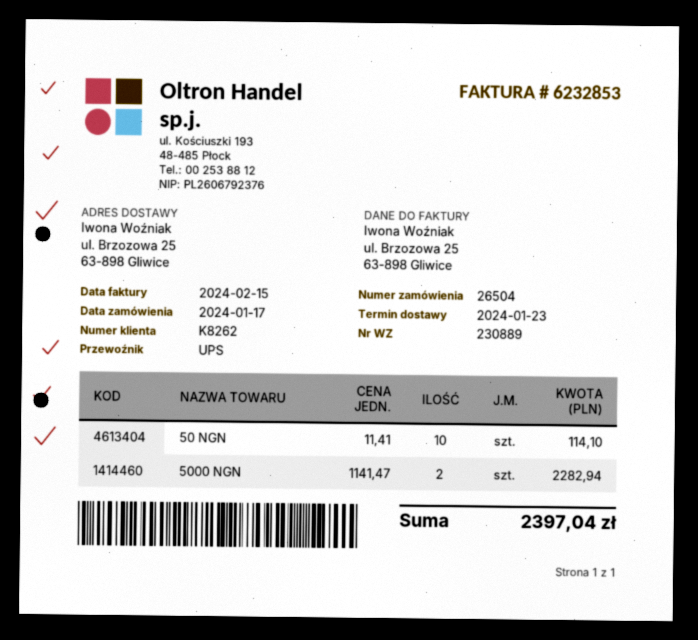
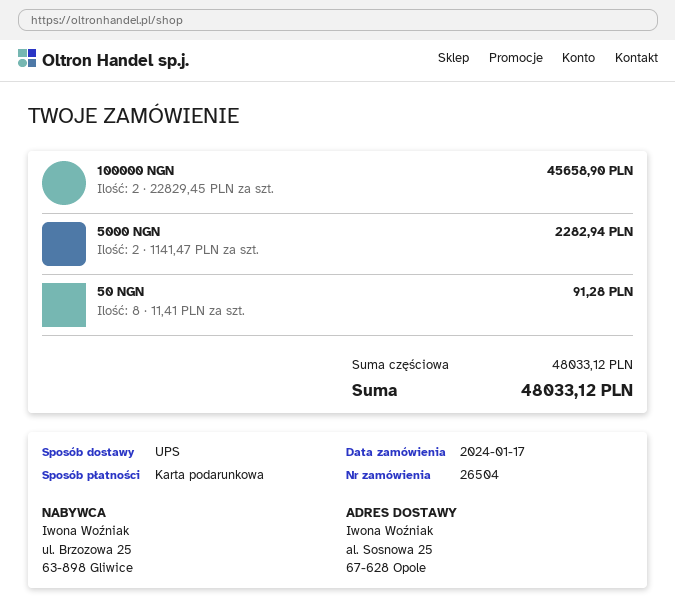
ship to: ul. Brzozowa 25, 63-898 Gliwice -> al. Sosnowa 25, 67-628 Opole
50 NGN: 10 x 11.41 = 114.10 -> 8 x 11.41 = 91.28
100000 NGN: none -> 2 x 22829.45 = 45658.90
total: 2397.04 -> 48033.12

